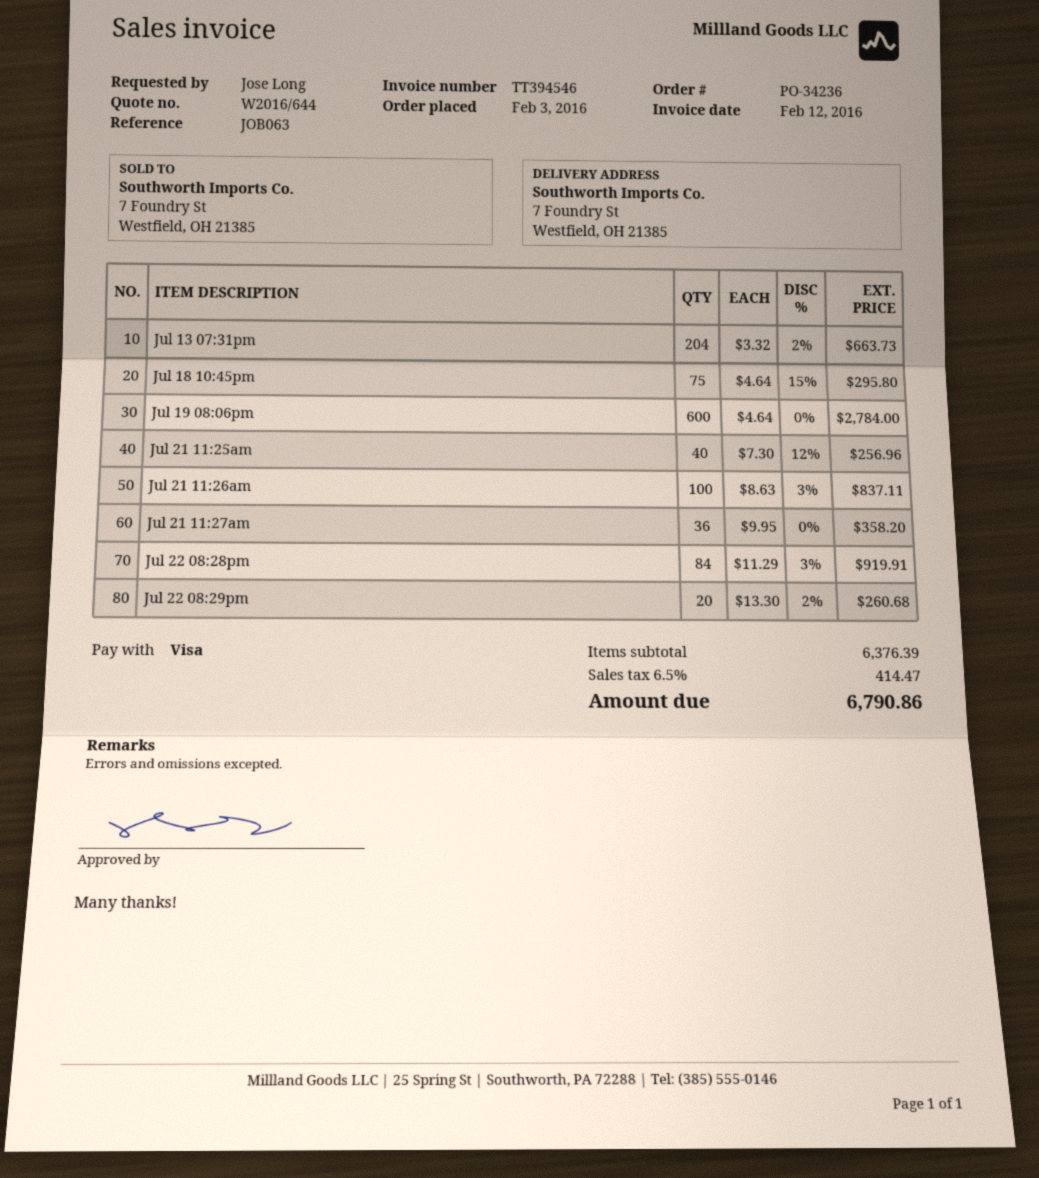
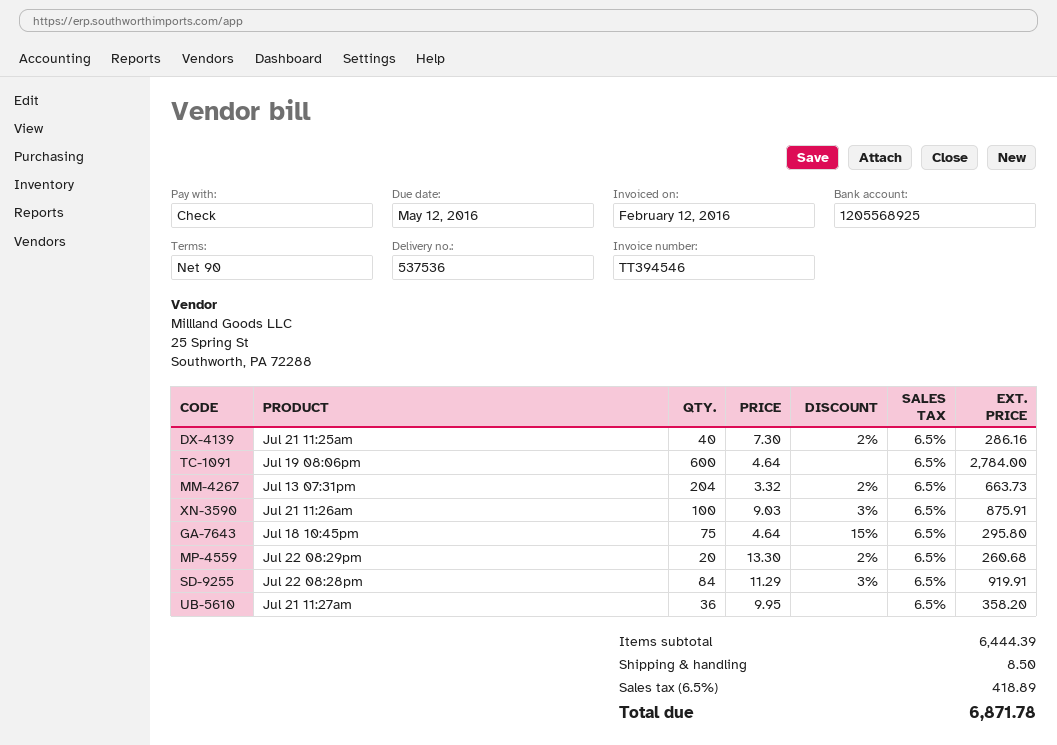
payment method: Visa -> cheque
Jul 21 11:25am: 40 x 7.30 - 12% = 256.96 -> 40 x 7.30 - 2% = 286.16
Jul 21 11:26am: 100 x 8.63 - 3% = 837.11 -> 100 x 9.03 - 3% = 875.91
subtotal: 6376.39 -> 6444.39
shipping: none -> 8.50
tax: 6.5% = 414.47 -> 6.5% = 418.89
total: 6790.86 -> 6871.78

